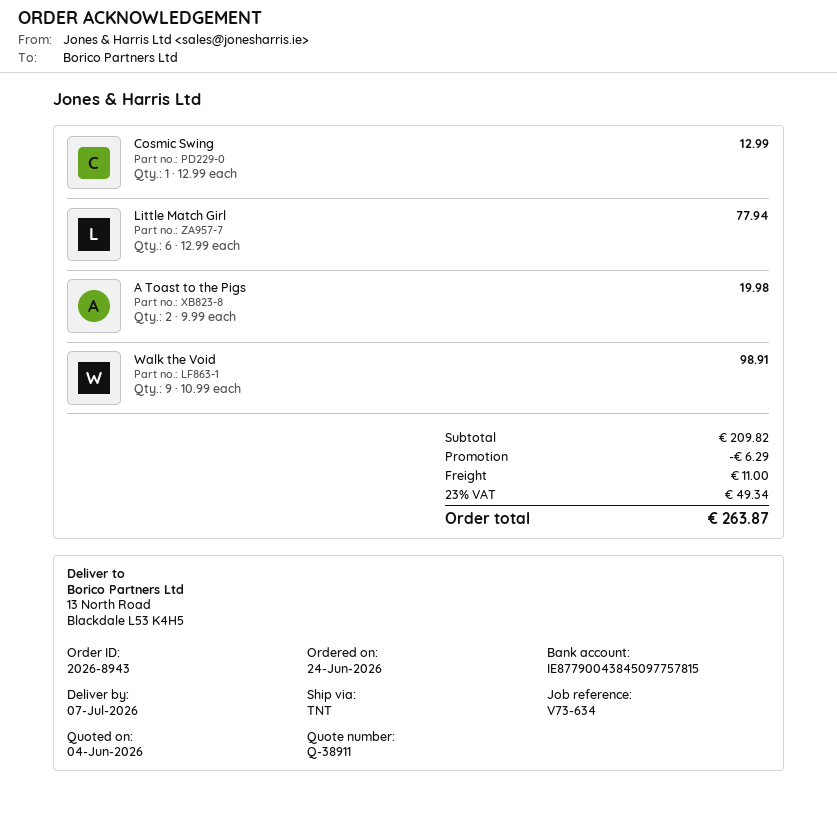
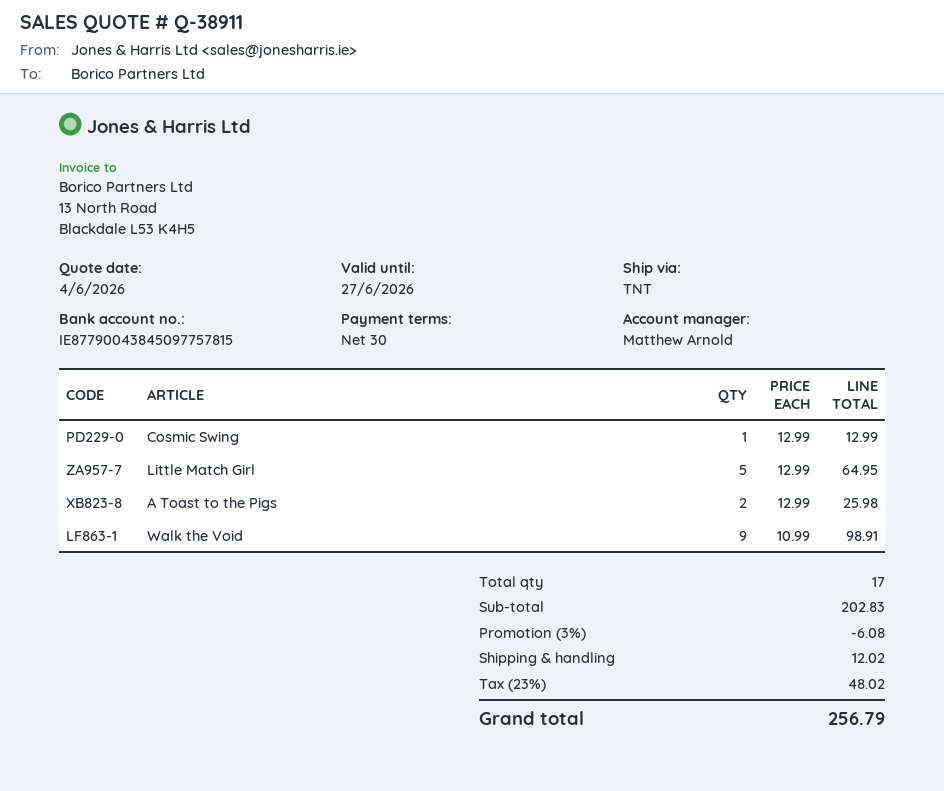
Little Match Girl: 6 x 12.99 = 77.94 -> 5 x 12.99 = 64.95
A Toast to the Pigs: 2 x 9.99 = 19.98 -> 2 x 12.99 = 25.98
subtotal: 209.82 -> 202.83
discount: 6.29 -> 6.08
shipping: 11.00 -> 12.02
tax: 23% = 49.34 -> 23% = 48.02
total: 263.87 -> 256.79

